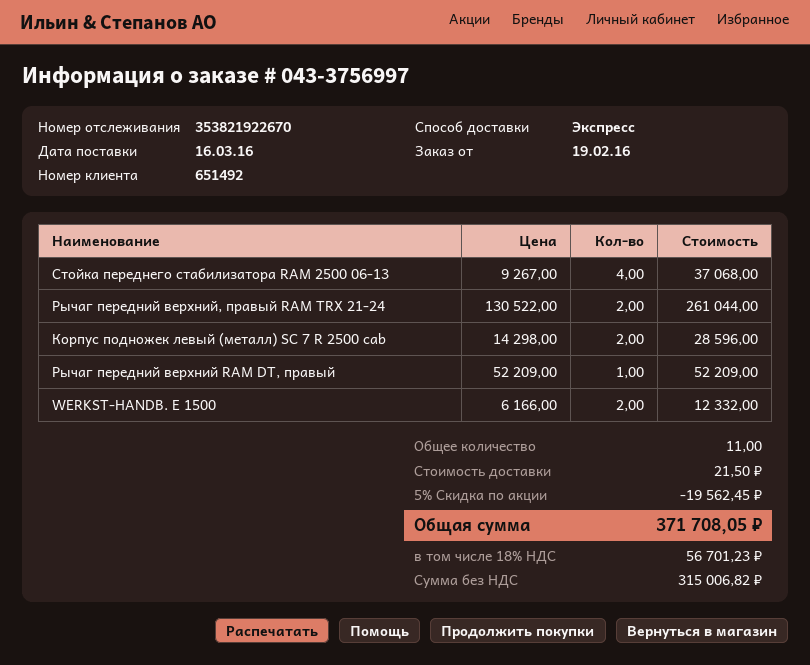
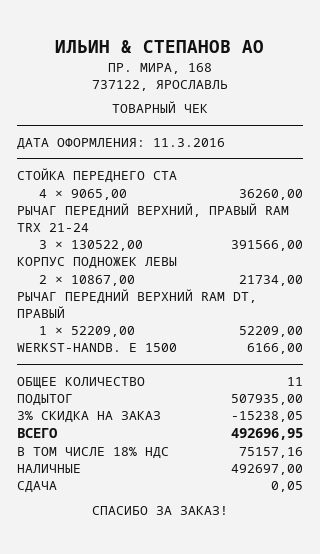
order date: 2016-02-19 -> 2016-03-11
Стойка переднего стабилизатора RAM 2500 06-13: 4 x 9267.00 = 37068.00 -> 4 x 9065.00 = 36260.00
Рычаг передний верхний, правый RAM TRX 21-24: 2 x 130522.00 = 261044.00 -> 3 x 130522.00 = 391566.00
Корпус подножек левый (металл) SC 7 R 2500 cab: 2 x 14298.00 = 28596.00 -> 2 x 10867.00 = 21734.00
WERKST-HANDB. E 1500: 2 x 6166.00 = 12332.00 -> 1 x 6166.00 = 6166.00
discount: 5% = 19562.45 -> 3% = 15238.05
shipping: 21.50 -> none
tax: 18% = 56701.23 -> 18% = 75157.16
total: 371708.05 -> 492696.95

